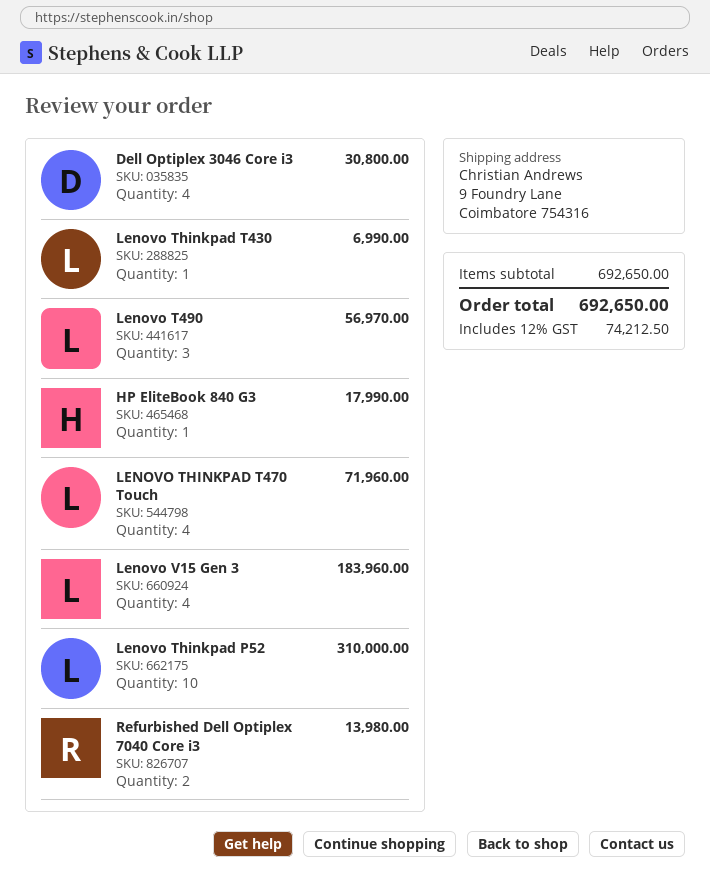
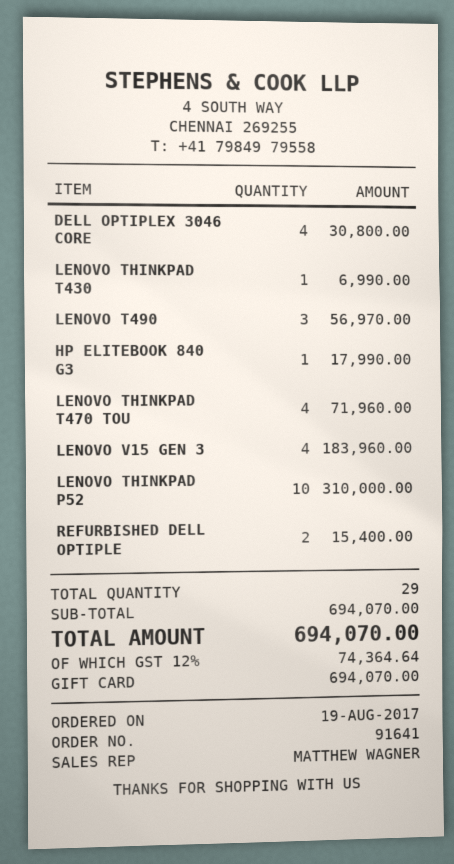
Refurbished Dell Optiplex 7040 Core i3: 2 for 13980.00 -> 2 for 15400.00
subtotal: 692650.00 -> 694070.00
tax: 12% = 74212.50 -> 12% = 74364.64
total: 692650.00 -> 694070.00

